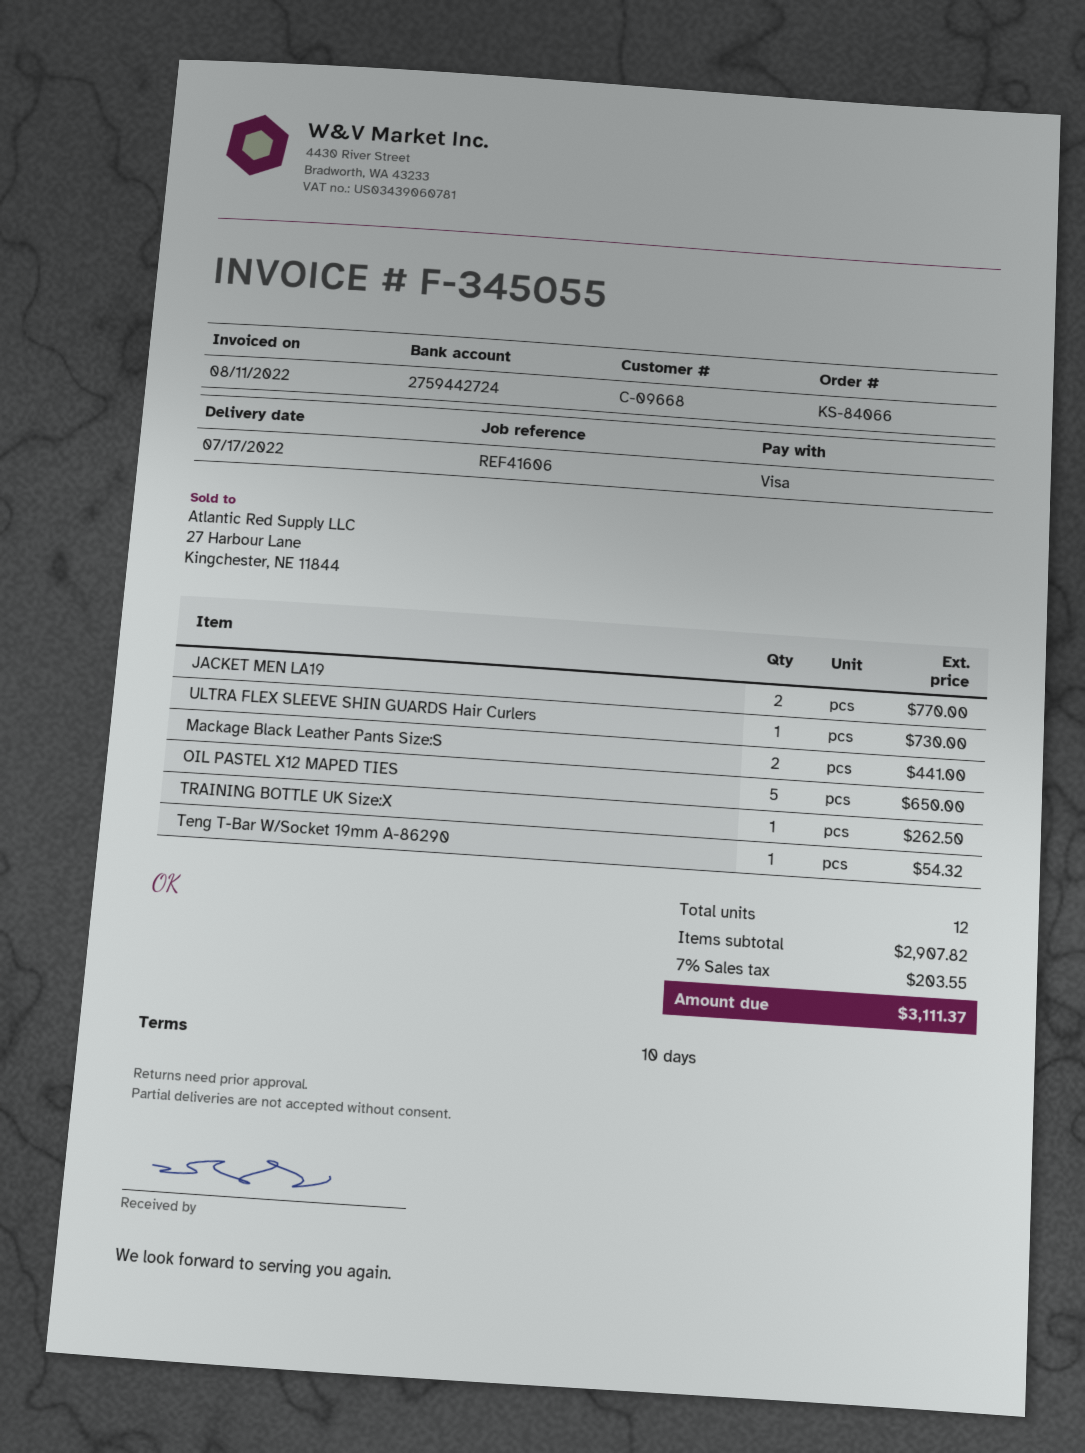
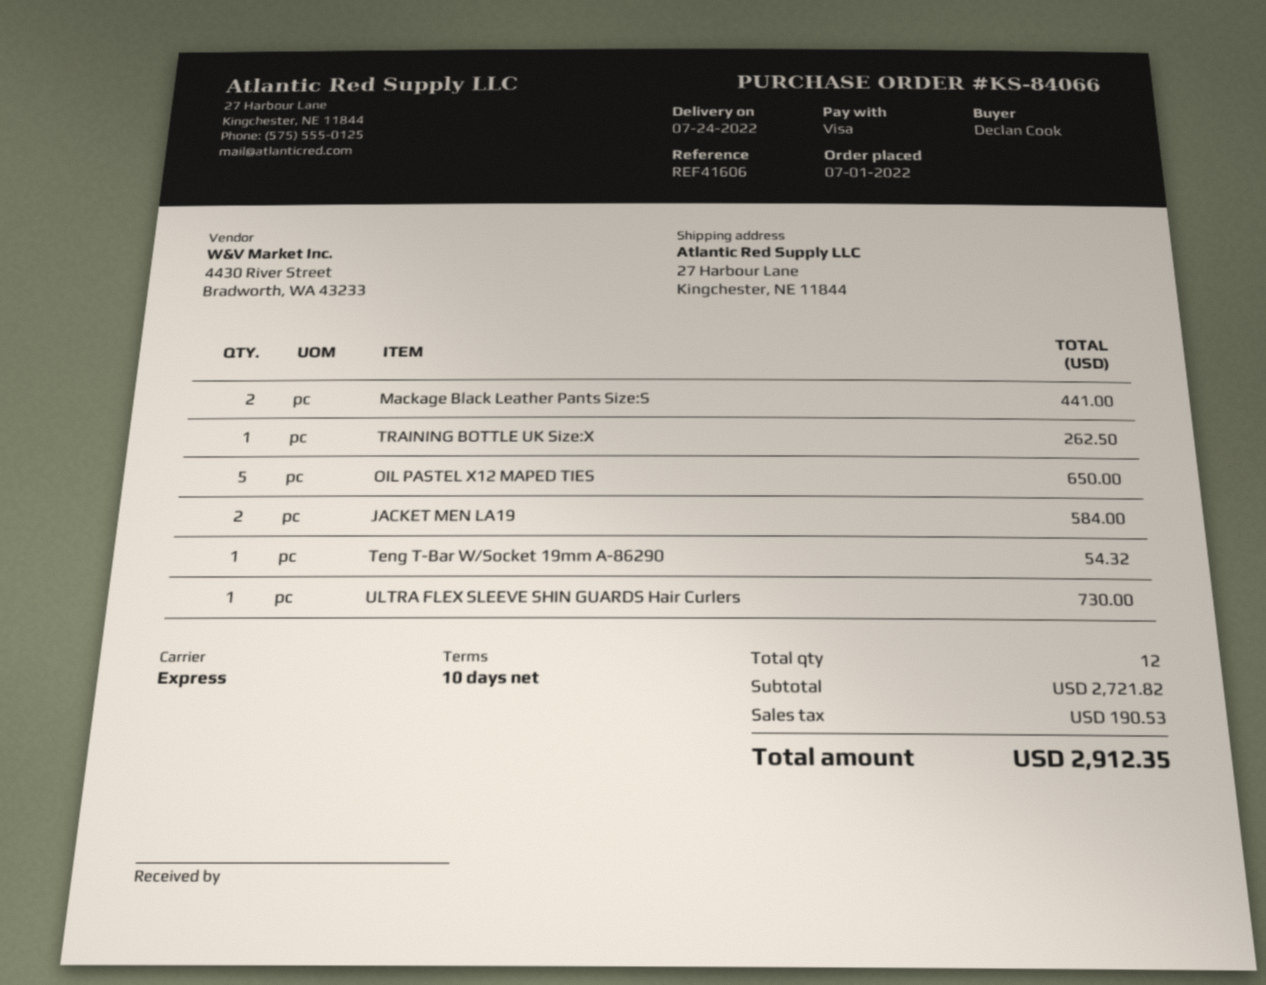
delivery date: 2022-07-17 -> 2022-07-24
JACKET MEN LA19: 2 for 770.00 -> 2 for 584.00
subtotal: 2907.82 -> 2721.82
tax: 203.55 -> 190.53
total: 3111.37 -> 2912.35

